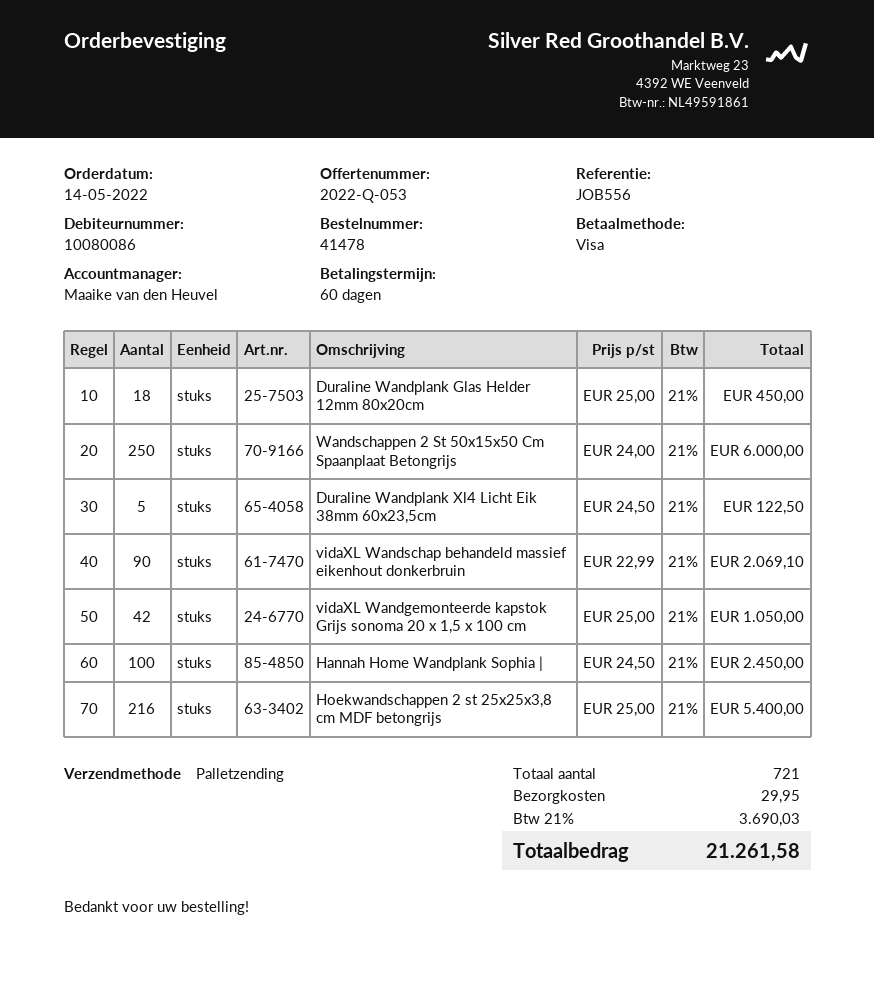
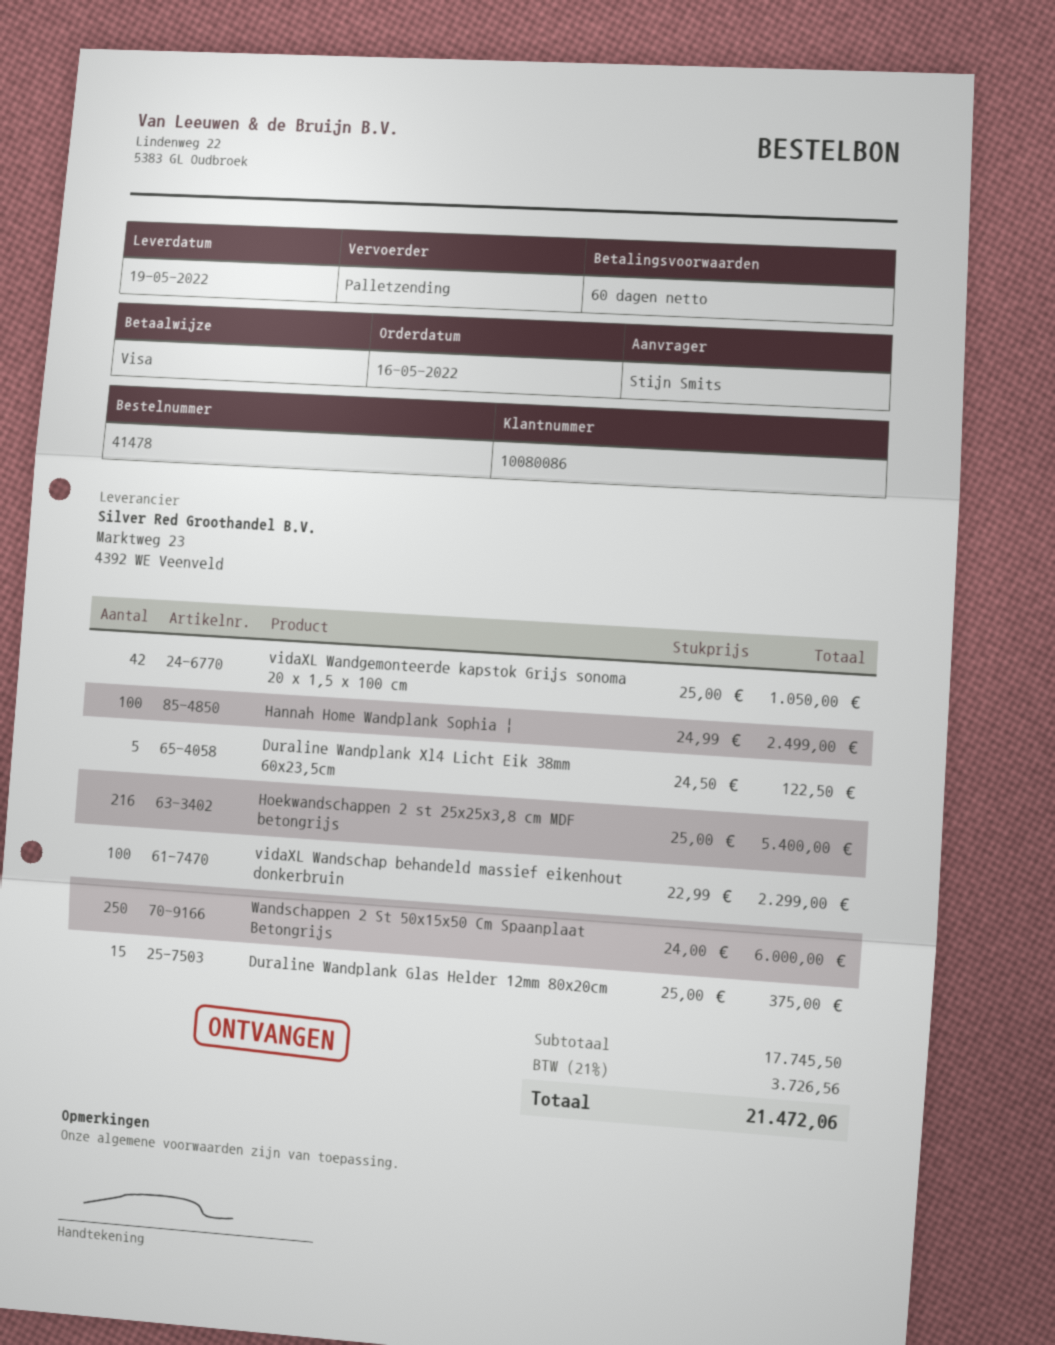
order date: 2022-05-14 -> 2022-05-16
Duraline Wandplank Glas Helder 12mm 80x20cm: 18 x 25.00 = 450.00 -> 15 x 25.00 = 375.00
vidaXL Wandschap behandeld massief eikenhout donkerbruin: 90 x 22.99 = 2069.10 -> 100 x 22.99 = 2299.00
Hannah Home Wandplank Sophia |: 100 x 24.50 = 2450.00 -> 100 x 24.99 = 2499.00
shipping: 29.95 -> none
tax: 21% = 3690.03 -> 21% = 3726.56
total: 21261.58 -> 21472.06

